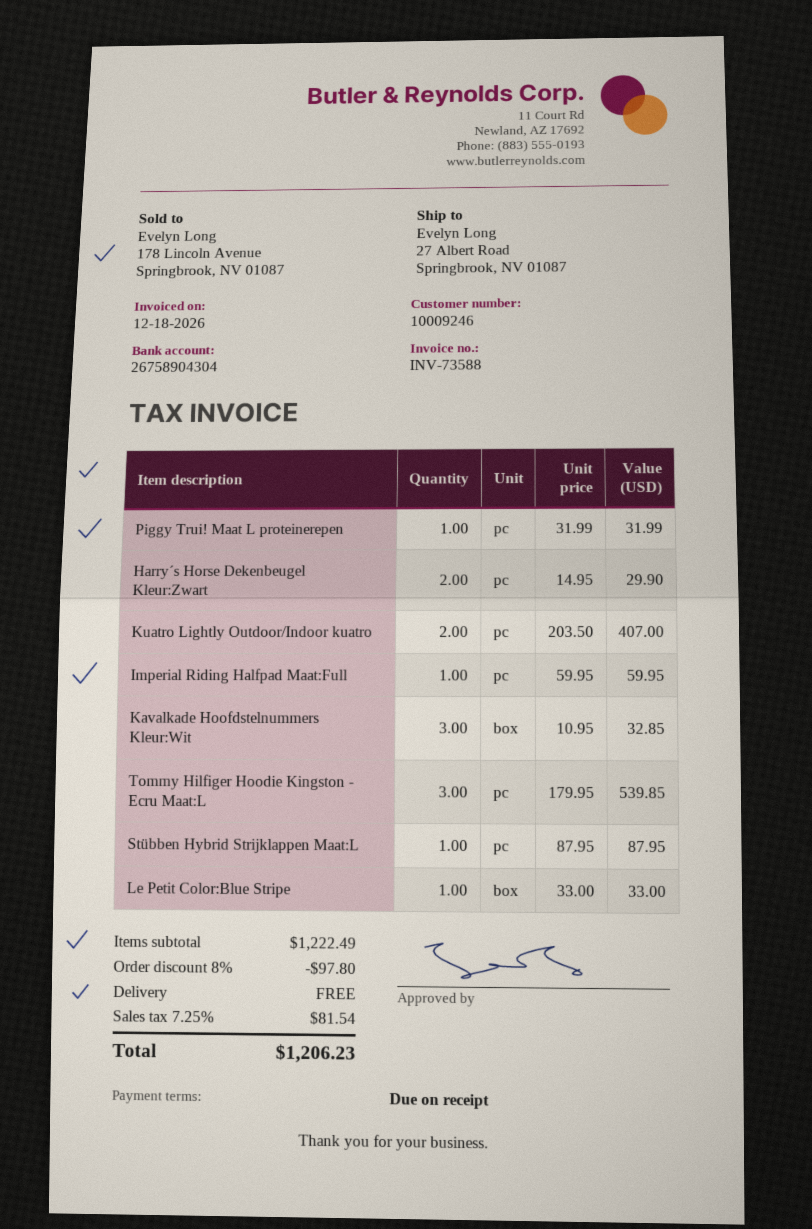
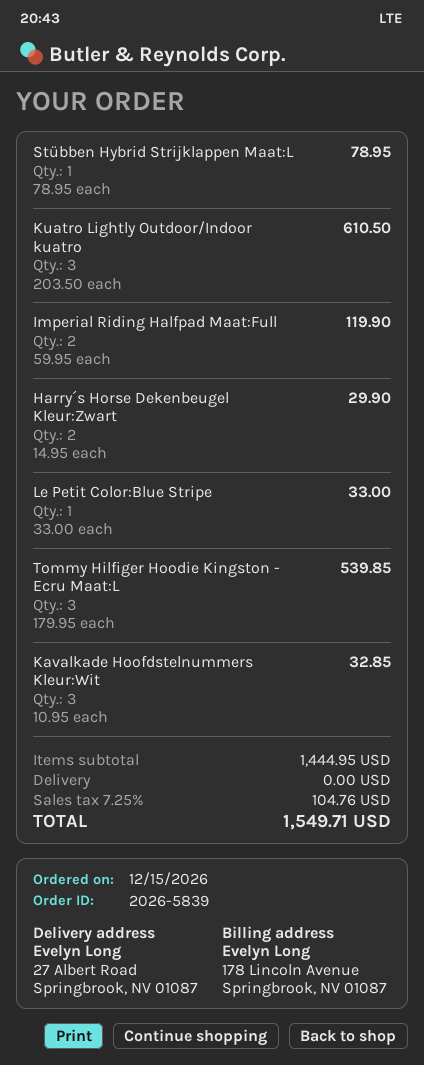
Piggy Trui! Maat L proteinerepen: 1 x 31.99 = 31.99 -> none
Kuatro Lightly Outdoor/Indoor kuatro: 2 x 203.50 = 407.00 -> 3 x 203.50 = 610.50
Imperial Riding Halfpad Maat:Full: 1 x 59.95 = 59.95 -> 2 x 59.95 = 119.90
Stübben Hybrid Strijklappen Maat:L: 1 x 87.95 = 87.95 -> 1 x 78.95 = 78.95
subtotal: 1222.49 -> 1444.95
discount: 8% = 97.80 -> none
tax: 7.25% = 81.54 -> 7.25% = 104.76
total: 1206.23 -> 1549.71

